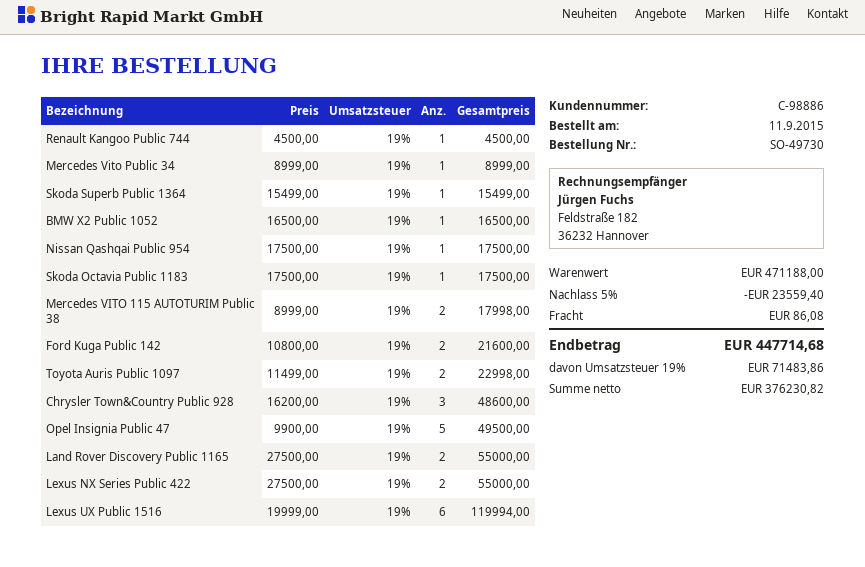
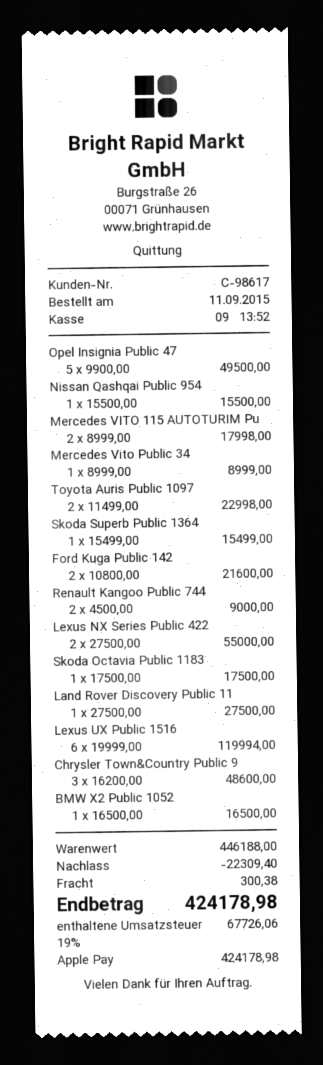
customer number: C-98886 -> C-98617
Renault Kangoo Public 744: 1 x 4500.00 = 4500.00 -> 2 x 4500.00 = 9000.00
Nissan Qashqai Public 954: 1 x 17500.00 = 17500.00 -> 1 x 15500.00 = 15500.00
Land Rover Discovery Public 1165: 2 x 27500.00 = 55000.00 -> 1 x 27500.00 = 27500.00
subtotal: 471188.00 -> 446188.00
discount: 23559.40 -> 22309.40
shipping: 86.08 -> 300.38
tax: 19% = 71483.86 -> 19% = 67726.06
total: 447714.68 -> 424178.98

